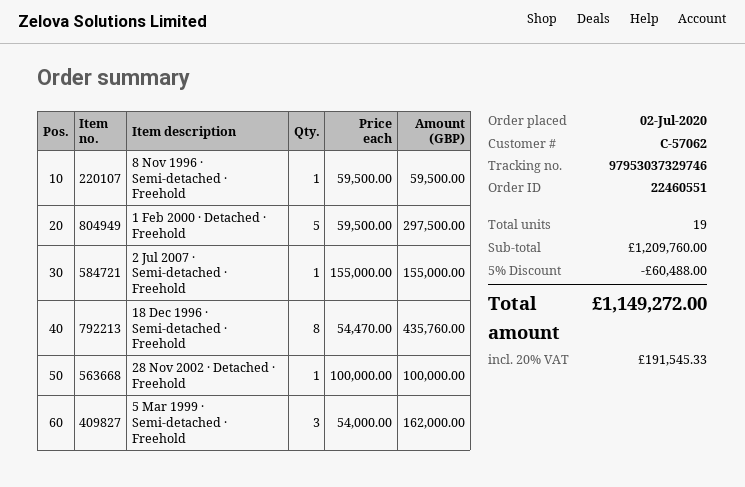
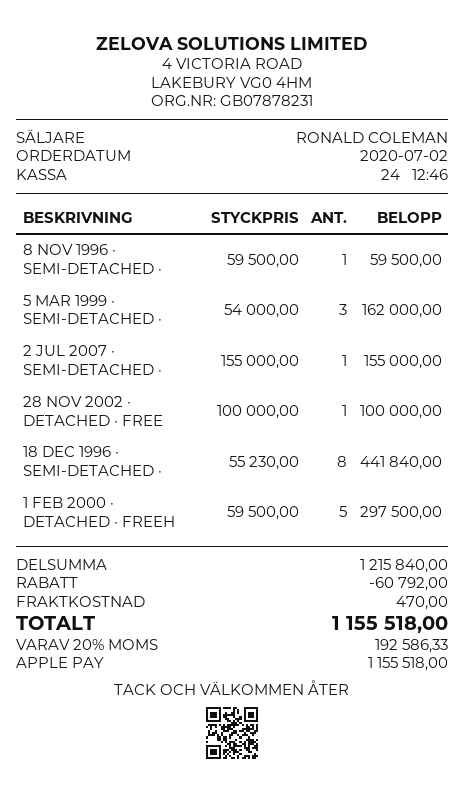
18 Dec 1996 · Semi-detached · Freehold: 8 x 54470.00 = 435760.00 -> 8 x 55230.00 = 441840.00
subtotal: 1209760.00 -> 1215840.00
discount: 60488.00 -> 60792.00
shipping: none -> 470.00
tax: 20% = 191545.33 -> 20% = 192586.33
total: 1149272.00 -> 1155518.00

